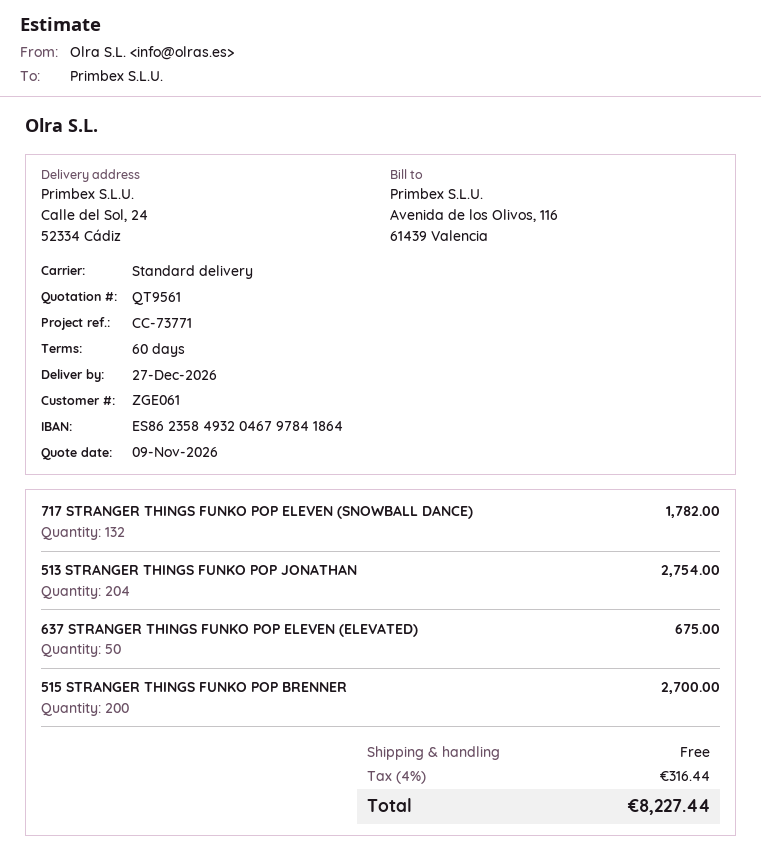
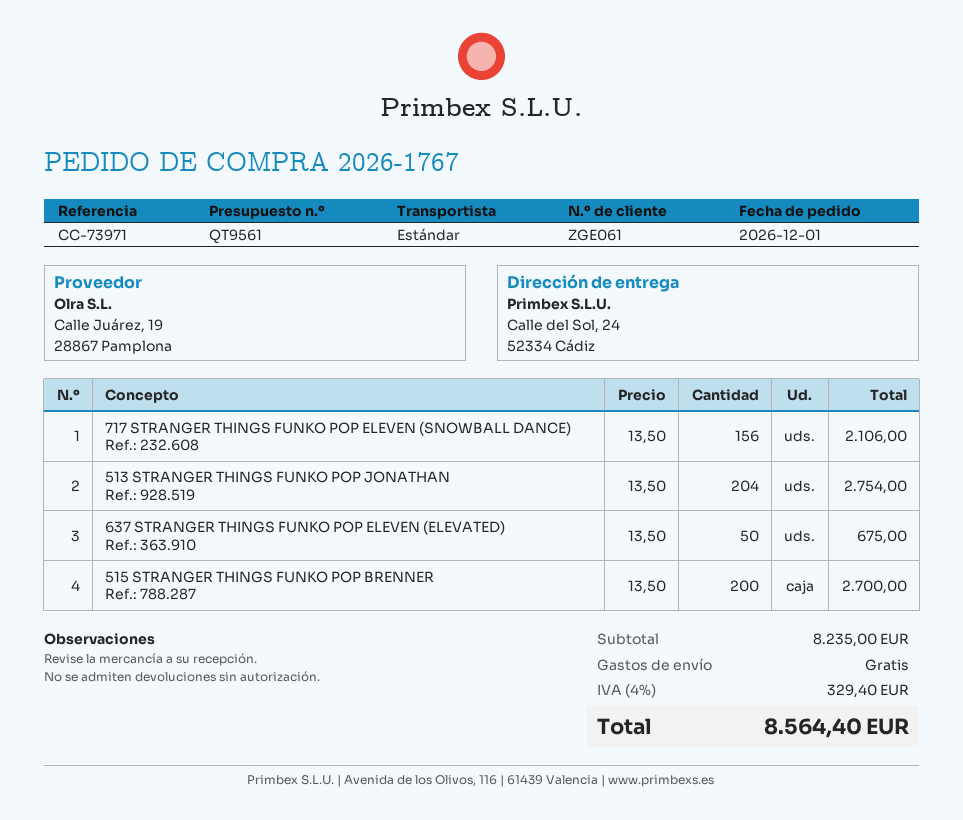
reference: CC-73771 -> CC-73971
717 STRANGER THINGS FUNKO POP ELEVEN (SNOWBALL DANCE): 132 for 1782.00 -> 156 for 2106.00
tax: 4% = 316.44 -> 4% = 329.40
total: 8227.44 -> 8564.40

